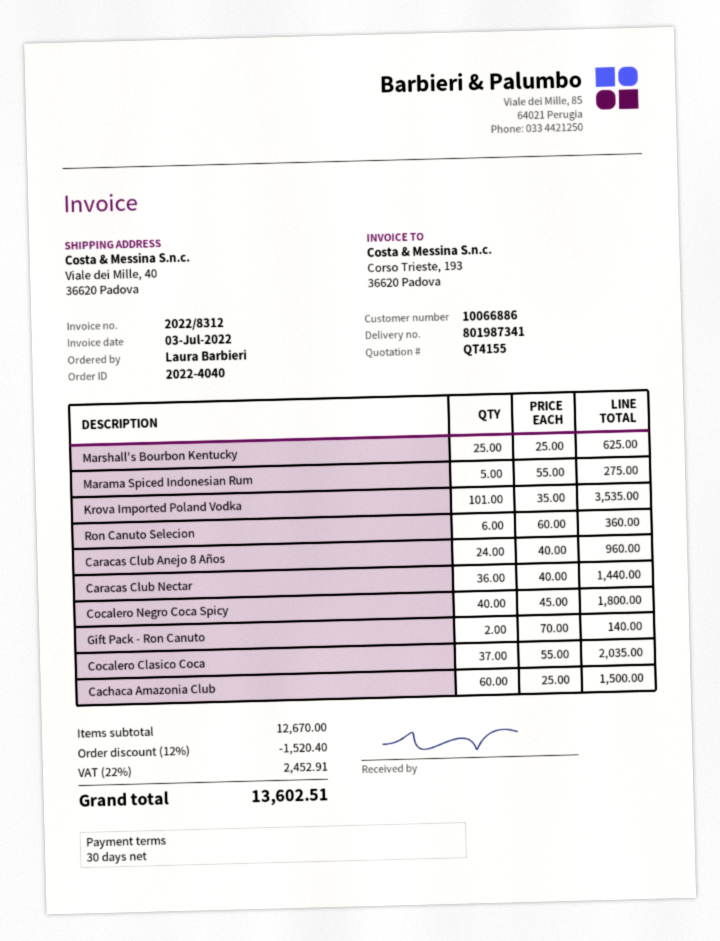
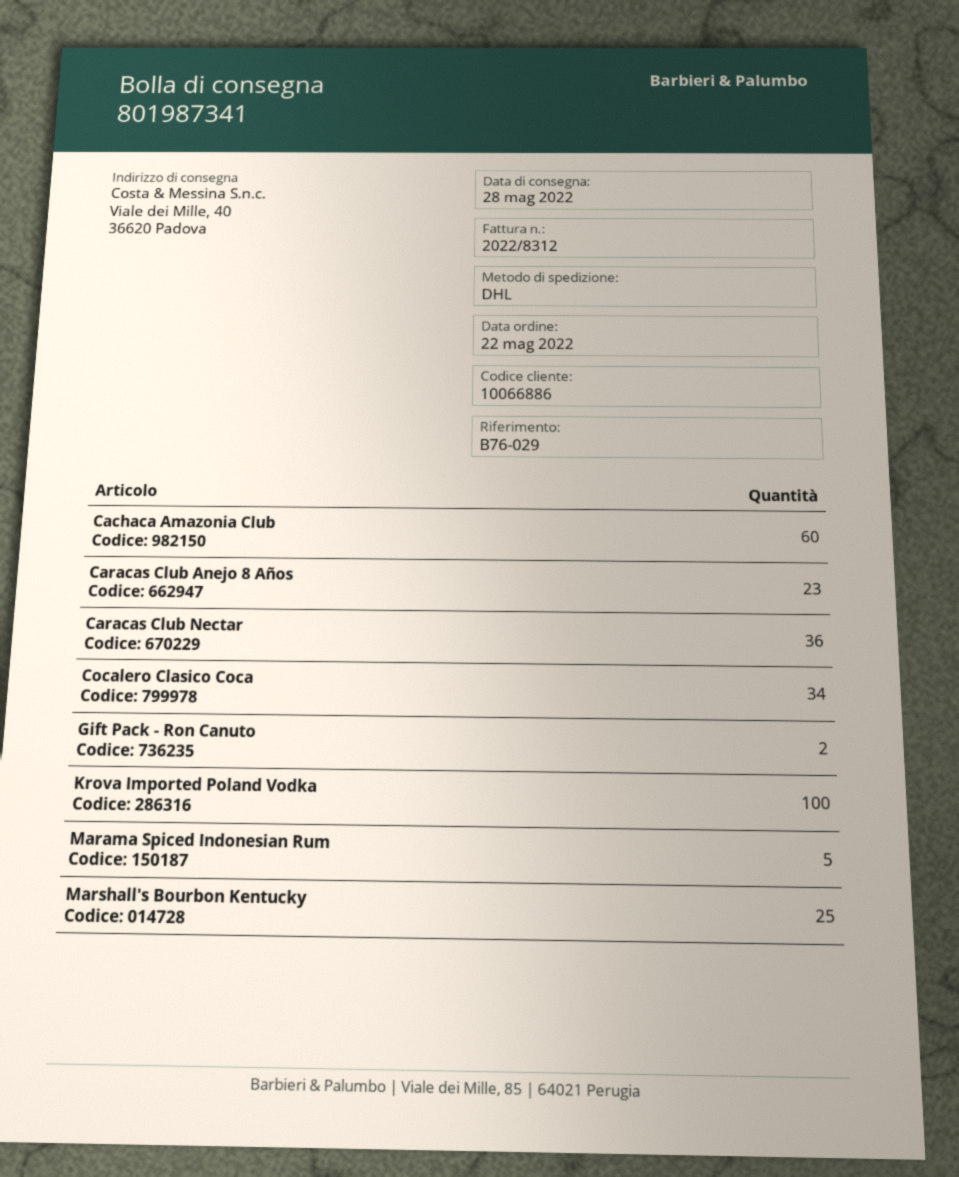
Krova Imported Poland Vodka: 101 -> 100
Ron Canuto Selecion: 6 -> none
Caracas Club Anejo 8 Años: 24 -> 23
Cocalero Negro Coca Spicy: 40 -> none
Cocalero Clasico Coca: 37 -> 34

